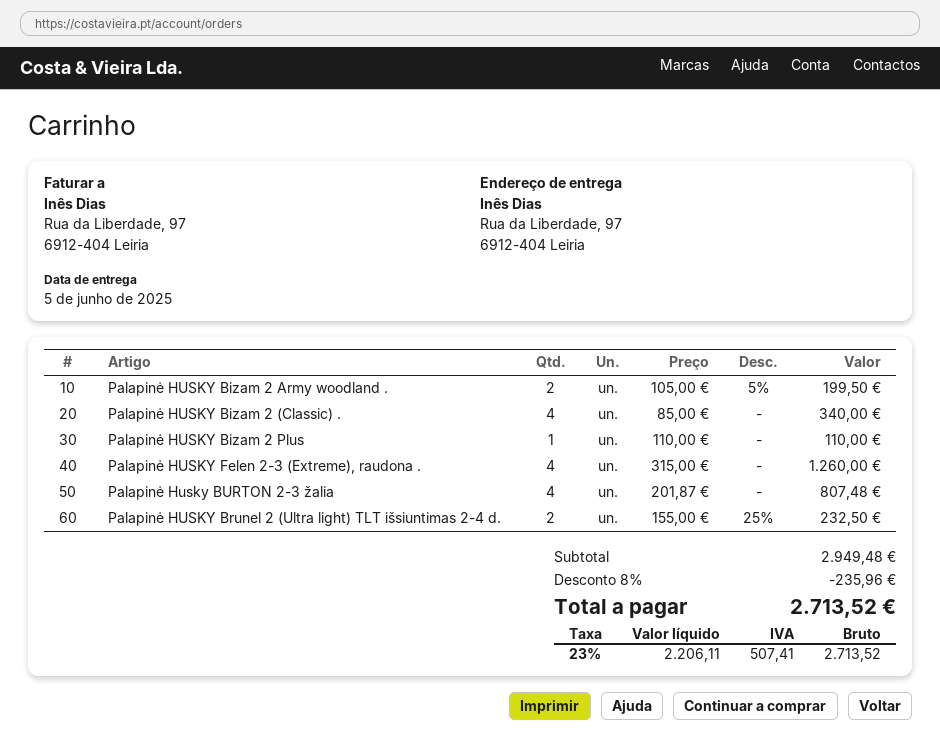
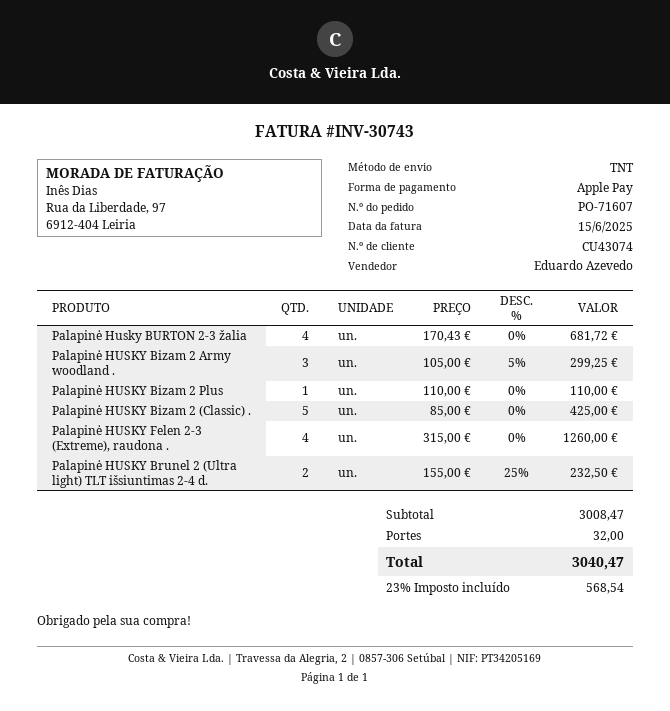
Palapinė HUSKY Bizam 2 Army woodland .: 2 x 105.00 - 5% = 199.50 -> 3 x 105.00 - 5% = 299.25
Palapinė HUSKY Bizam 2 (Classic) .: 4 x 85.00 = 340.00 -> 5 x 85.00 = 425.00
Palapinė Husky BURTON 2-3 žalia: 4 x 201.87 = 807.48 -> 4 x 170.43 = 681.72
subtotal: 2949.48 -> 3008.47
discount: 8% = 235.96 -> none
shipping: none -> 32.00
tax: 23% = 507.41 -> 23% = 568.54
total: 2713.52 -> 3040.47

